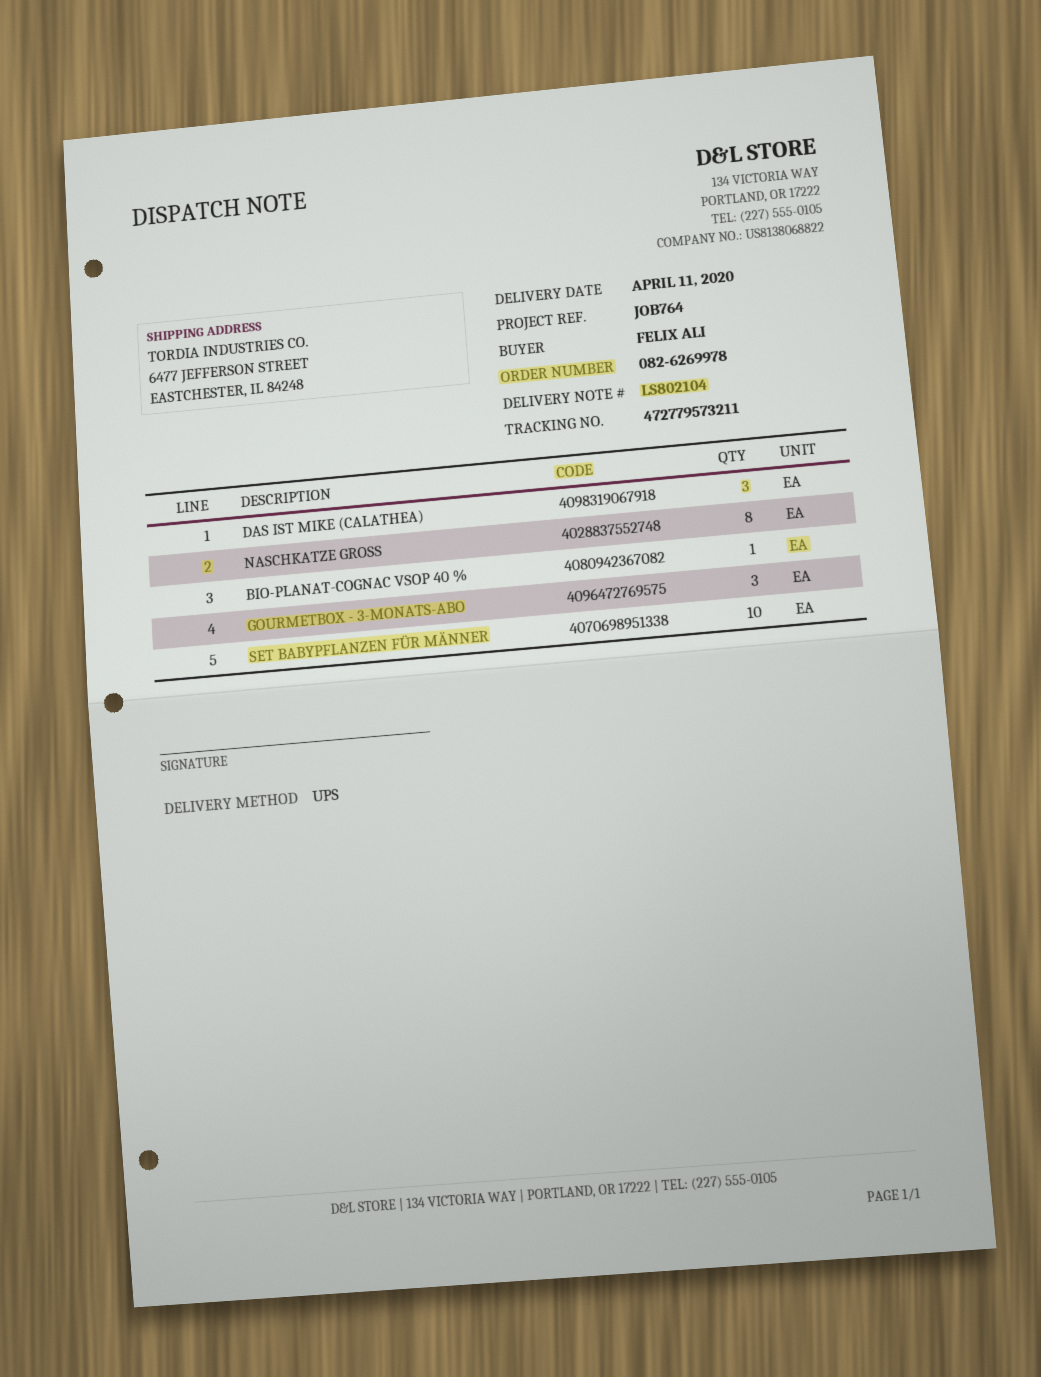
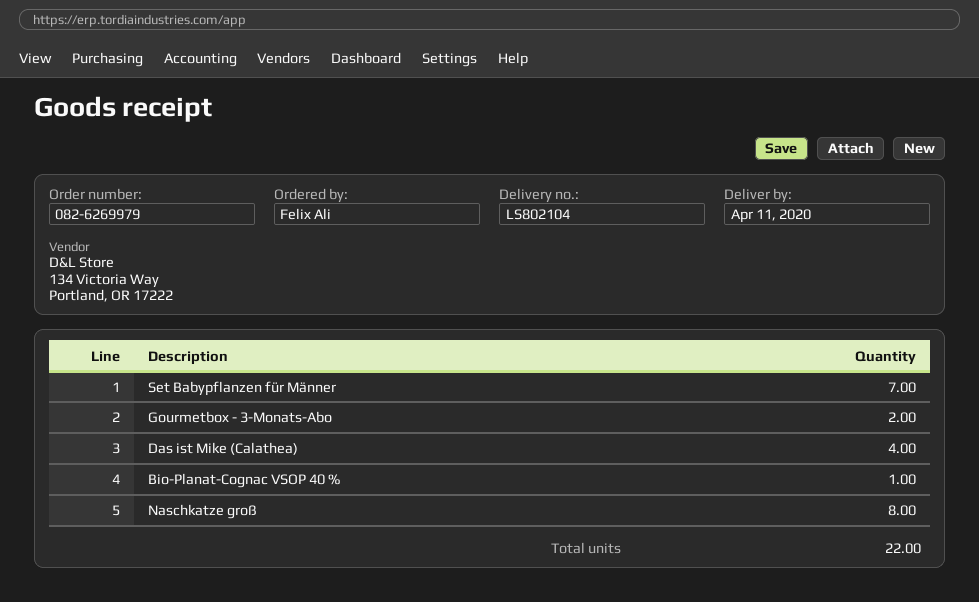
order number: 082-6269978 -> 082-6269979
DAS IST MIKE (CALATHEA): 3 -> 4
GOURMETBOX - 3-MONATS-ABO: 3 -> 2
SET BABYPFLANZEN FÜR MÄNNER: 10 -> 7

